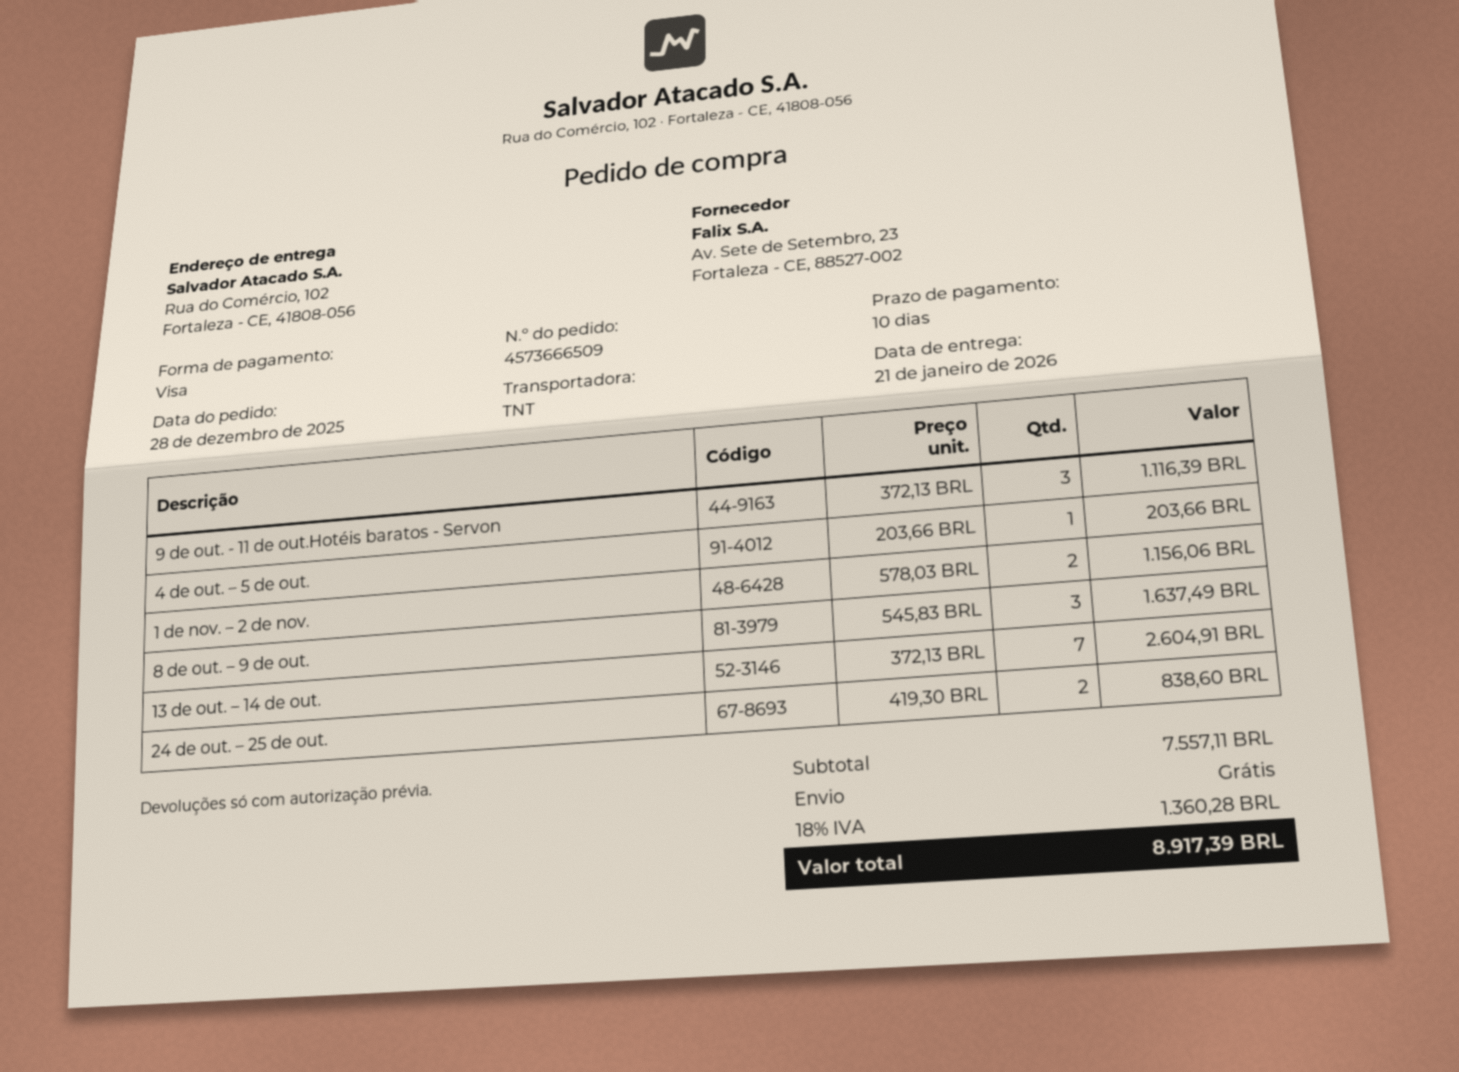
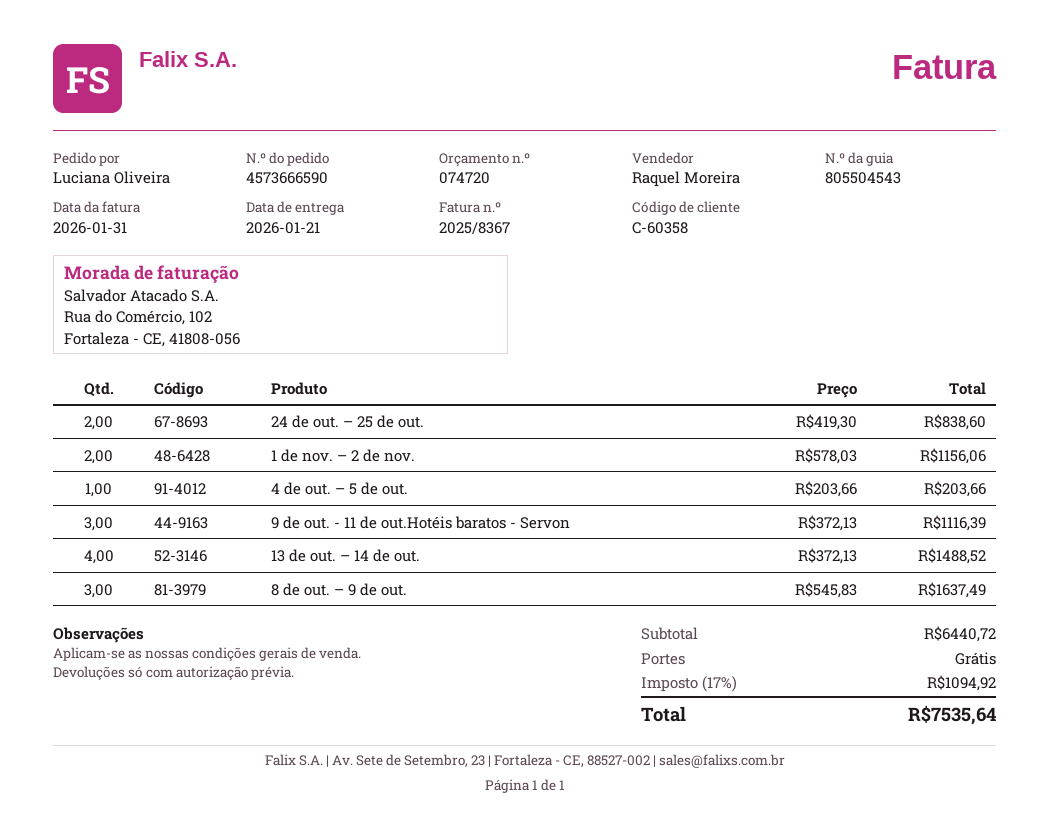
order number: 4573666509 -> 4573666590
13 de out. – 14 de out.: 7 x 372.13 = 2604.91 -> 4 x 372.13 = 1488.52
subtotal: 7557.11 -> 6440.72
tax: 18% = 1360.28 -> 17% = 1094.92
total: 8917.39 -> 7535.64

